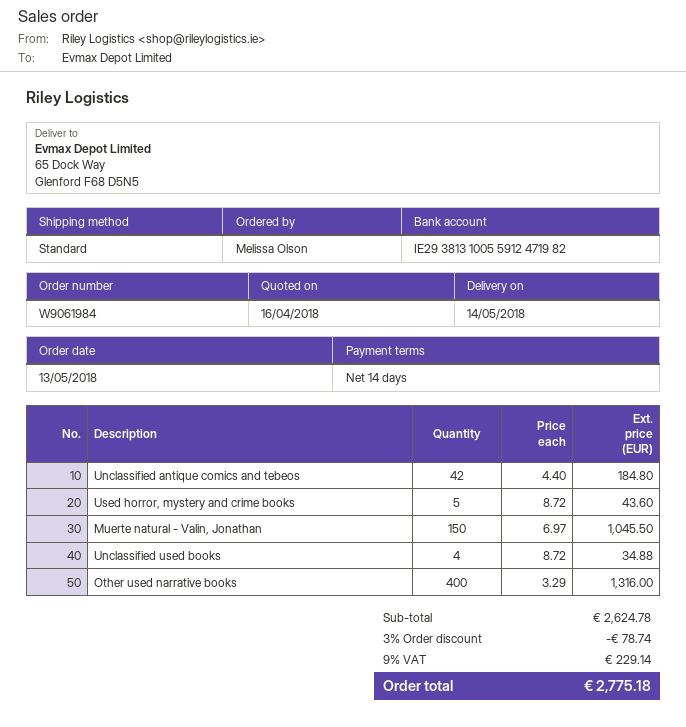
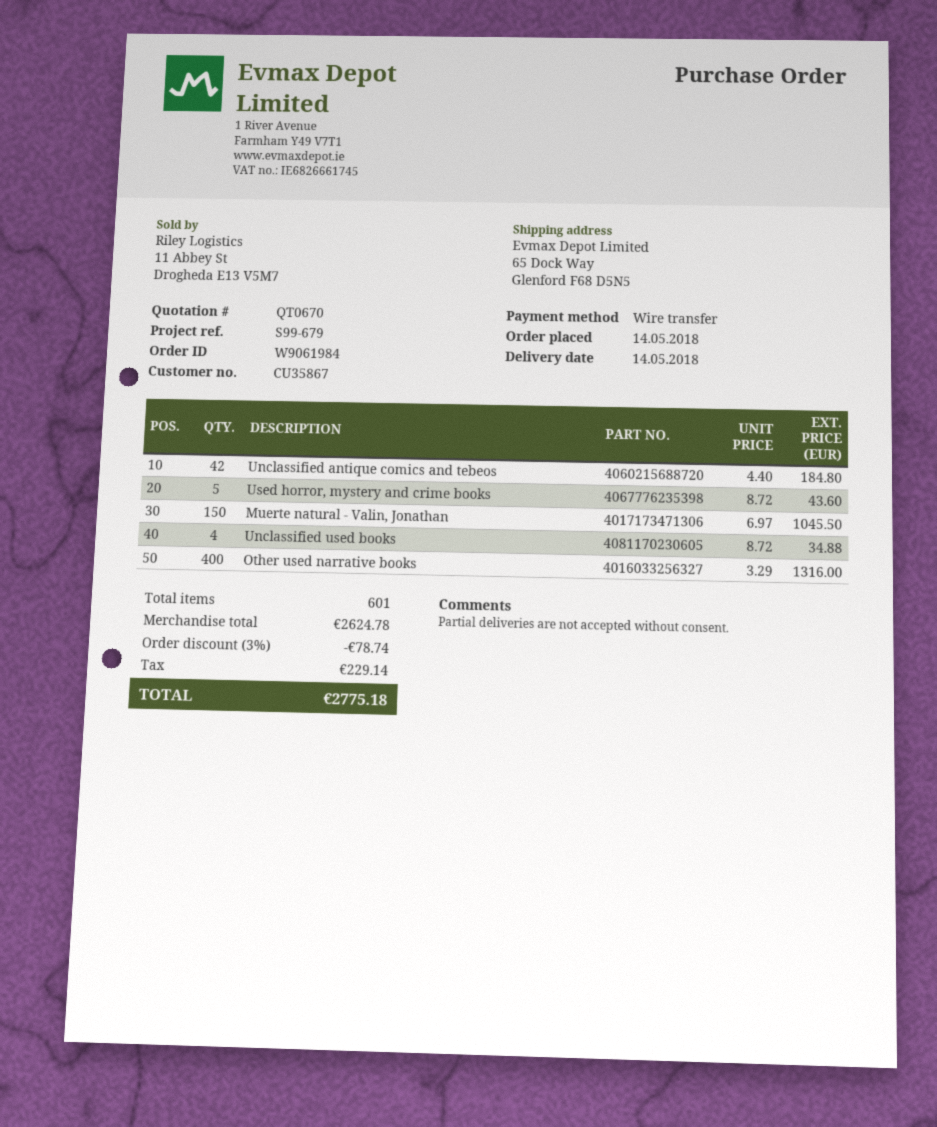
order date: 2018-05-13 -> 2018-05-14

